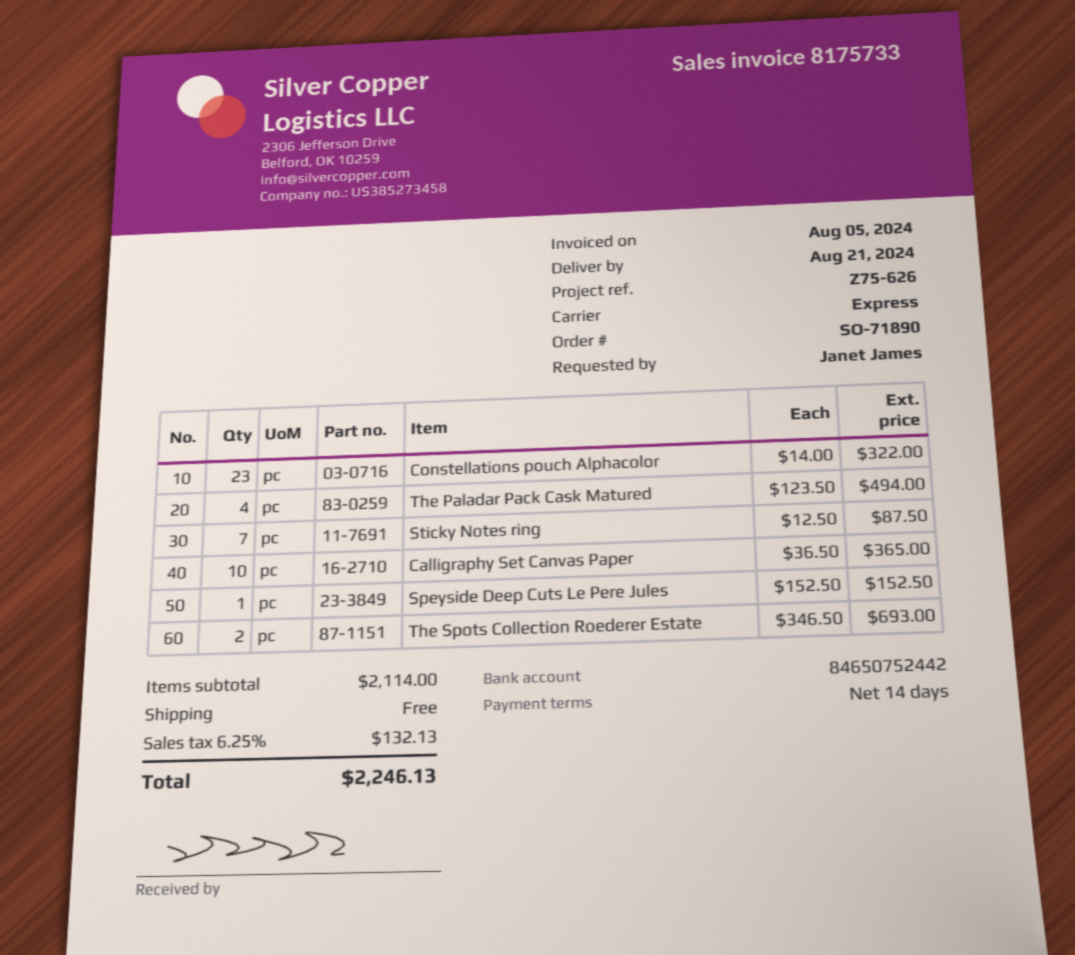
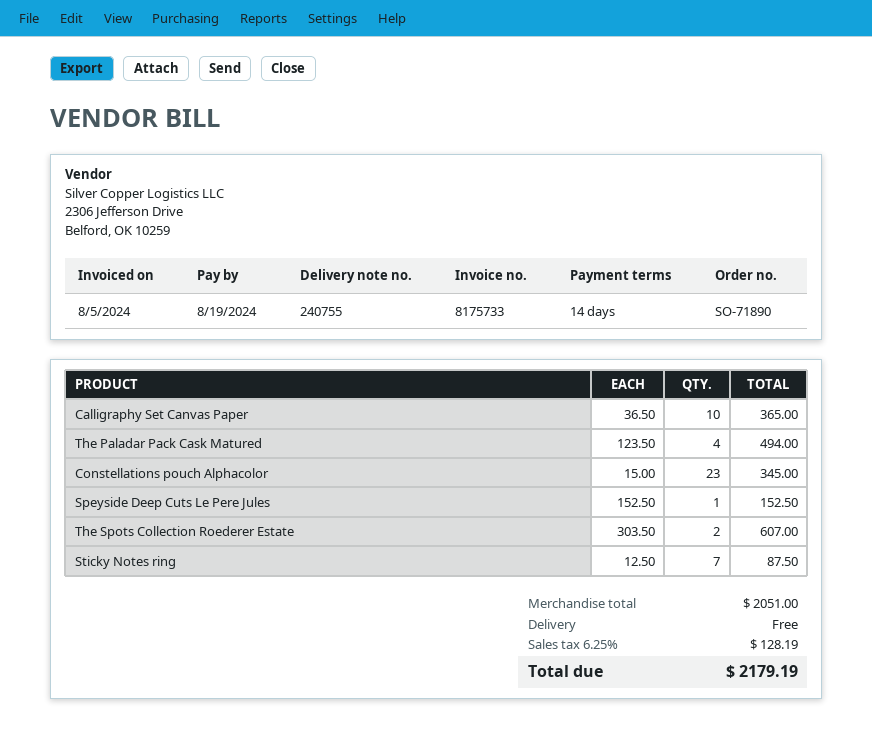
Constellations pouch Alphacolor: 23 x 14.00 = 322.00 -> 23 x 15.00 = 345.00
The Spots Collection Roederer Estate: 2 x 346.50 = 693.00 -> 2 x 303.50 = 607.00
subtotal: 2114.00 -> 2051.00
tax: 6.25% = 132.13 -> 6.25% = 128.19
total: 2246.13 -> 2179.19

